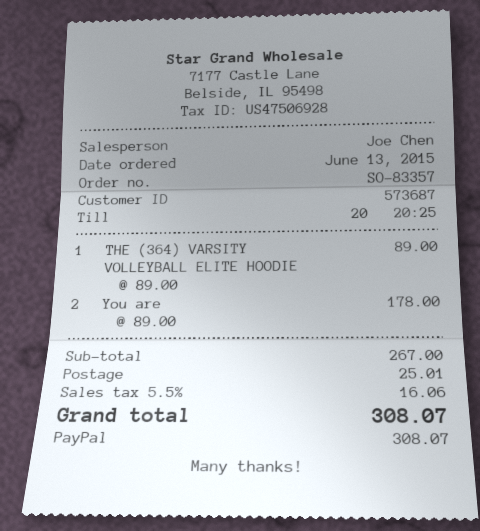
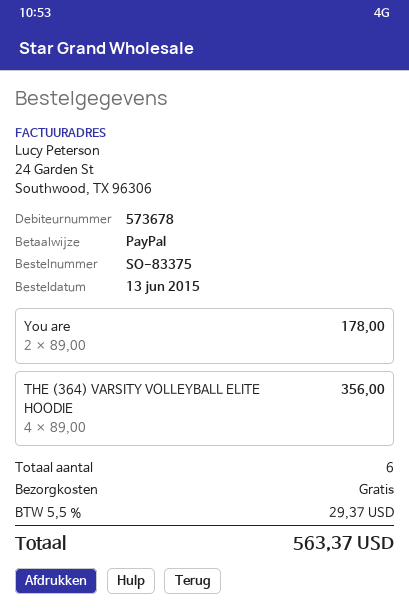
order number: SO-83357 -> SO-83375
customer number: 573687 -> 573678
THE (364) VARSITY VOLLEYBALL ELITE HOODIE: 1 x 89.00 = 89.00 -> 4 x 89.00 = 356.00
shipping: 25.01 -> 0.00
tax: 5.5% = 16.06 -> 5.5% = 29.37
total: 308.07 -> 563.37

